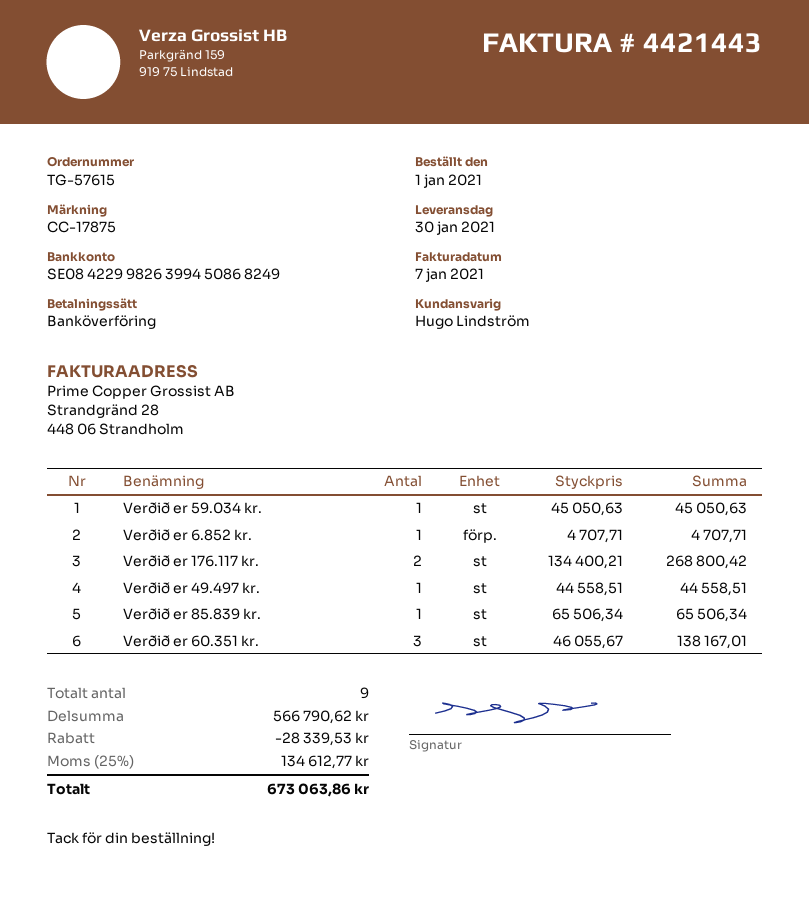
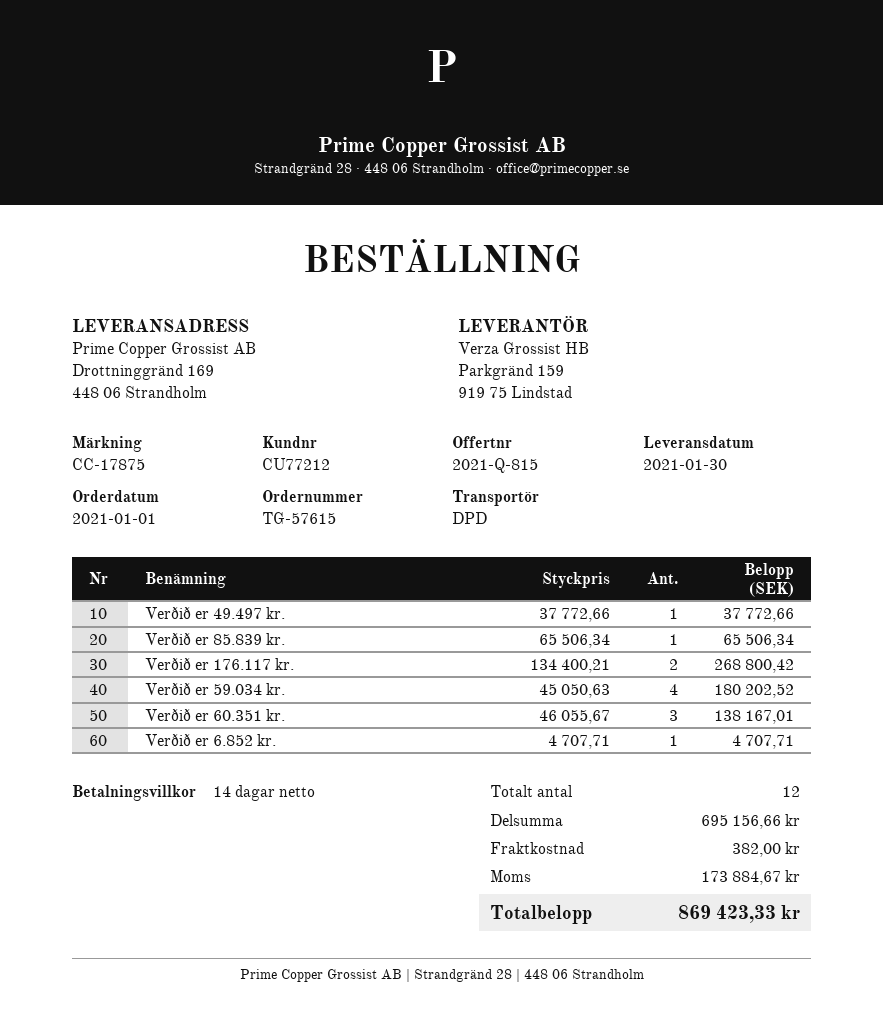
Verðið er 59.034 kr.: 1 x 45050.63 = 45050.63 -> 4 x 45050.63 = 180202.52
Verðið er 49.497 kr.: 1 x 44558.51 = 44558.51 -> 1 x 37772.66 = 37772.66
total quantity: 9 -> 12
subtotal: 566790.62 -> 695156.66
discount: 28339.53 -> none
shipping: none -> 382.00
tax: 134612.77 -> 173884.67
total: 673063.86 -> 869423.33

